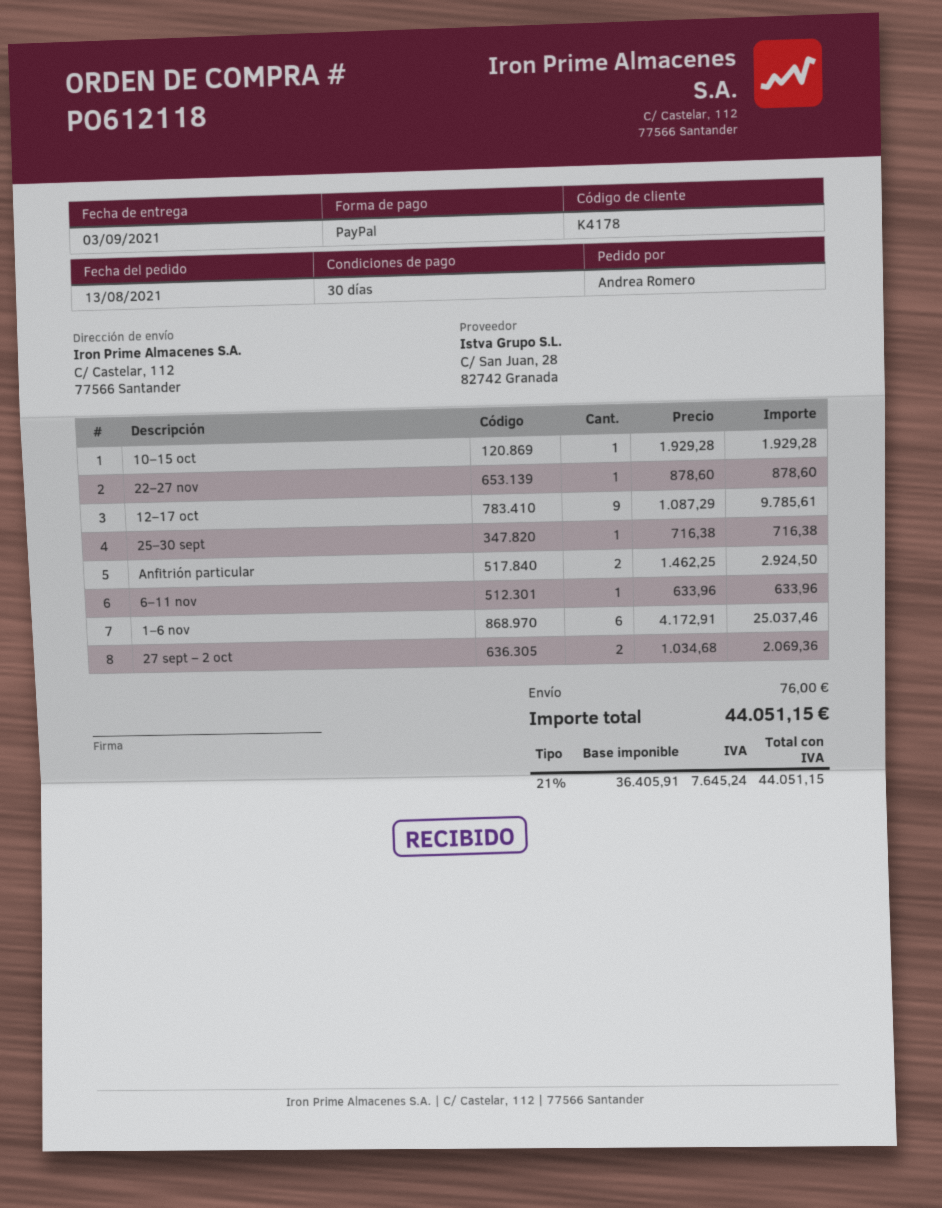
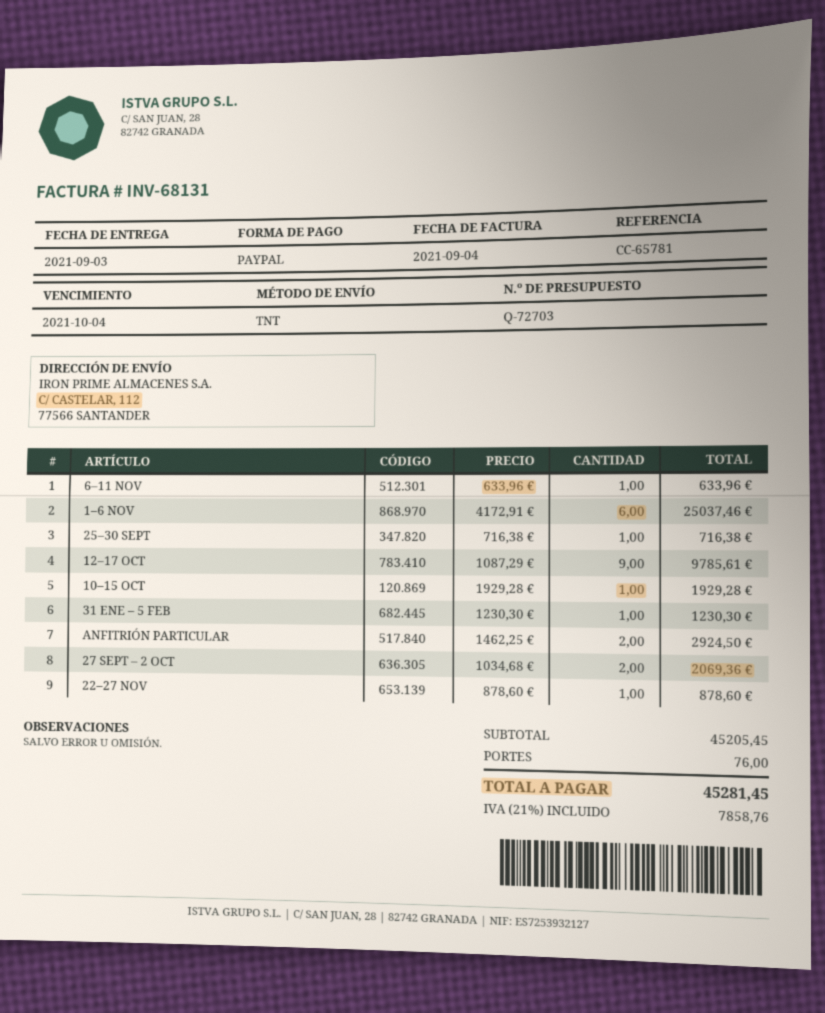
31 ENE – 5 FEB: none -> 1 x 1230.30 = 1230.30
tax: 21% = 7645.24 -> 21% = 7858.76
total: 44051.15 -> 45281.45

